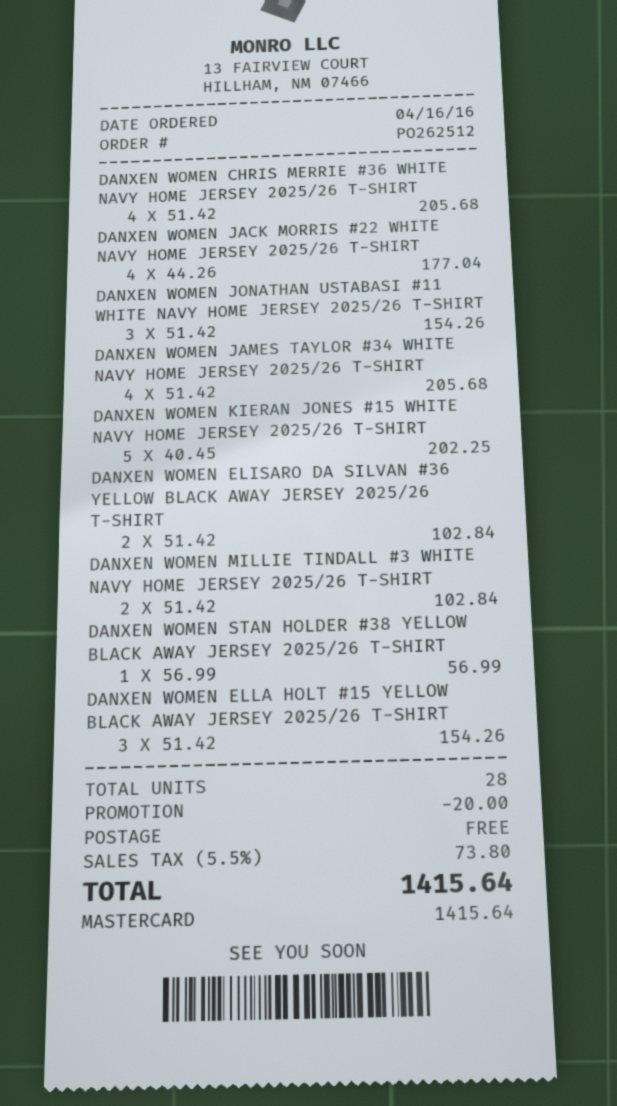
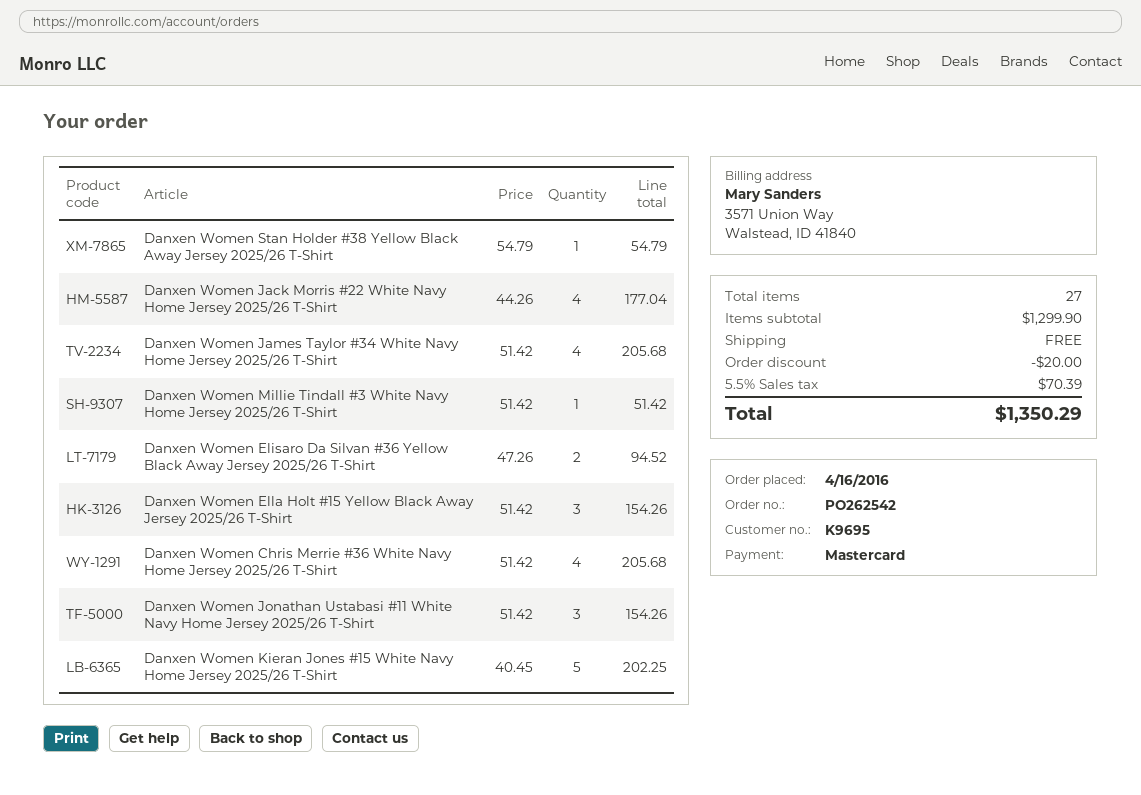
order number: PO262512 -> PO262542
DANXEN WOMEN ELISARO DA SILVAN #36 YELLOW BLACK AWAY JERSEY 2025/26 T-SHIRT: 2 x 51.42 = 102.84 -> 2 x 47.26 = 94.52
DANXEN WOMEN MILLIE TINDALL #3 WHITE NAVY HOME JERSEY 2025/26 T-SHIRT: 2 x 51.42 = 102.84 -> 1 x 51.42 = 51.42
DANXEN WOMEN STAN HOLDER #38 YELLOW BLACK AWAY JERSEY 2025/26 T-SHIRT: 1 x 56.99 = 56.99 -> 1 x 54.79 = 54.79
total quantity: 28 -> 27
tax: 5.5% = 73.80 -> 5.5% = 70.39
total: 1415.64 -> 1350.29

